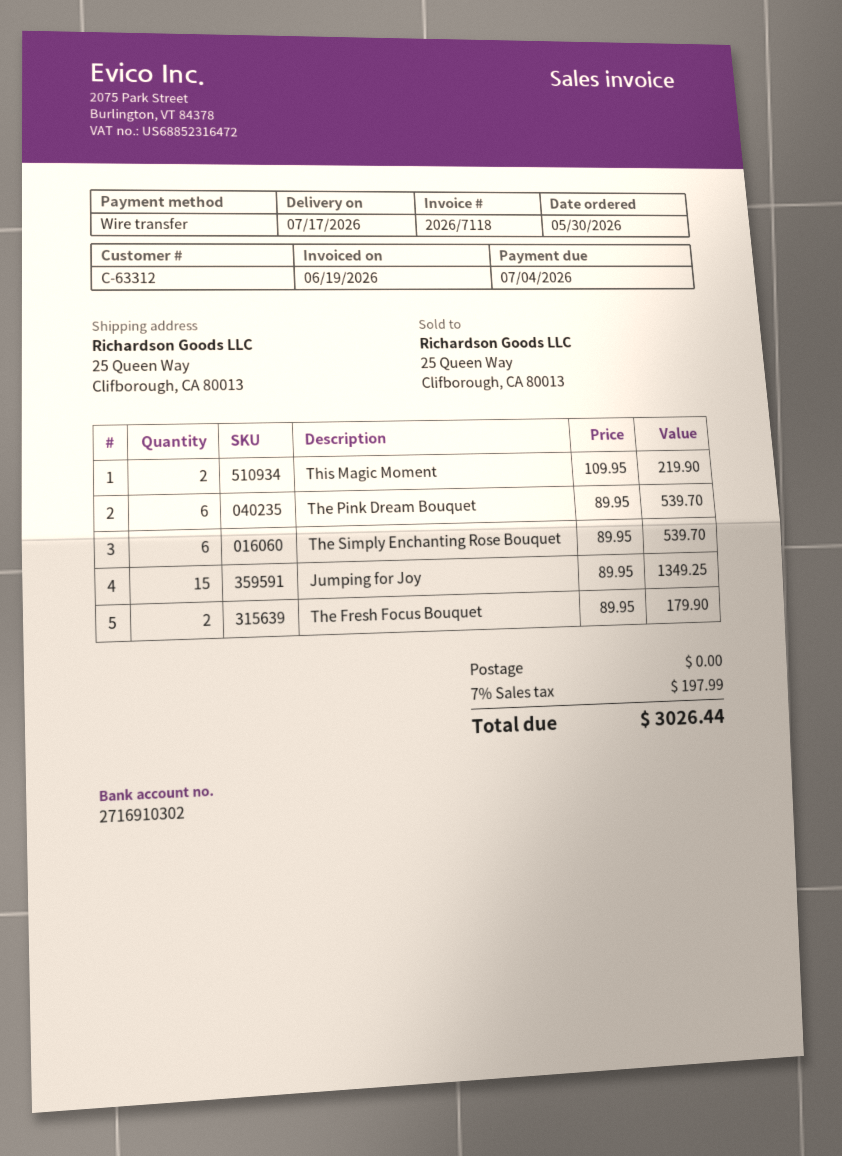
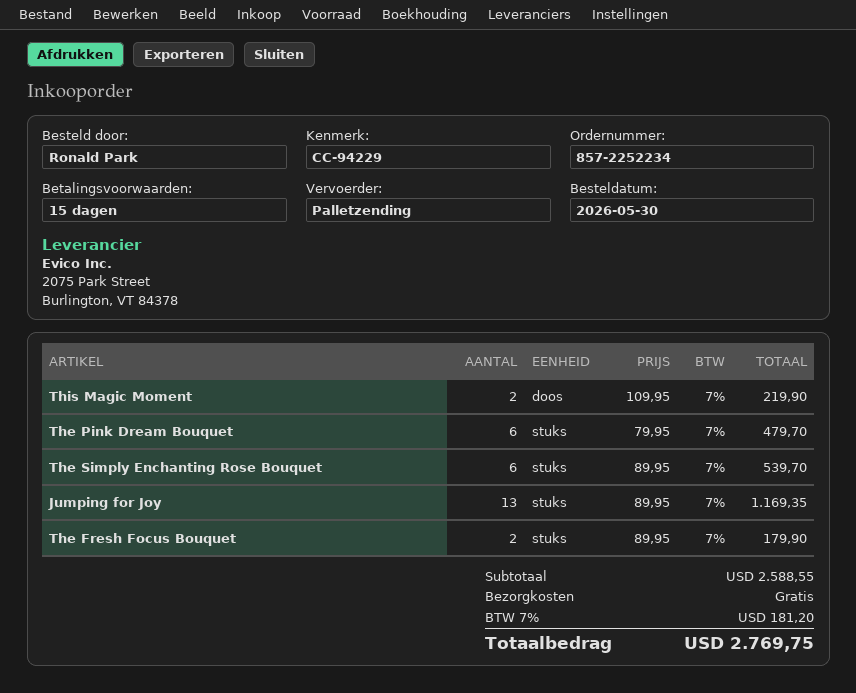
The Pink Dream Bouquet: 6 x 89.95 = 539.70 -> 6 x 79.95 = 479.70
Jumping for Joy: 15 x 89.95 = 1349.25 -> 13 x 89.95 = 1169.35
tax: 7% = 197.99 -> 7% = 181.20
total: 3026.44 -> 2769.75

